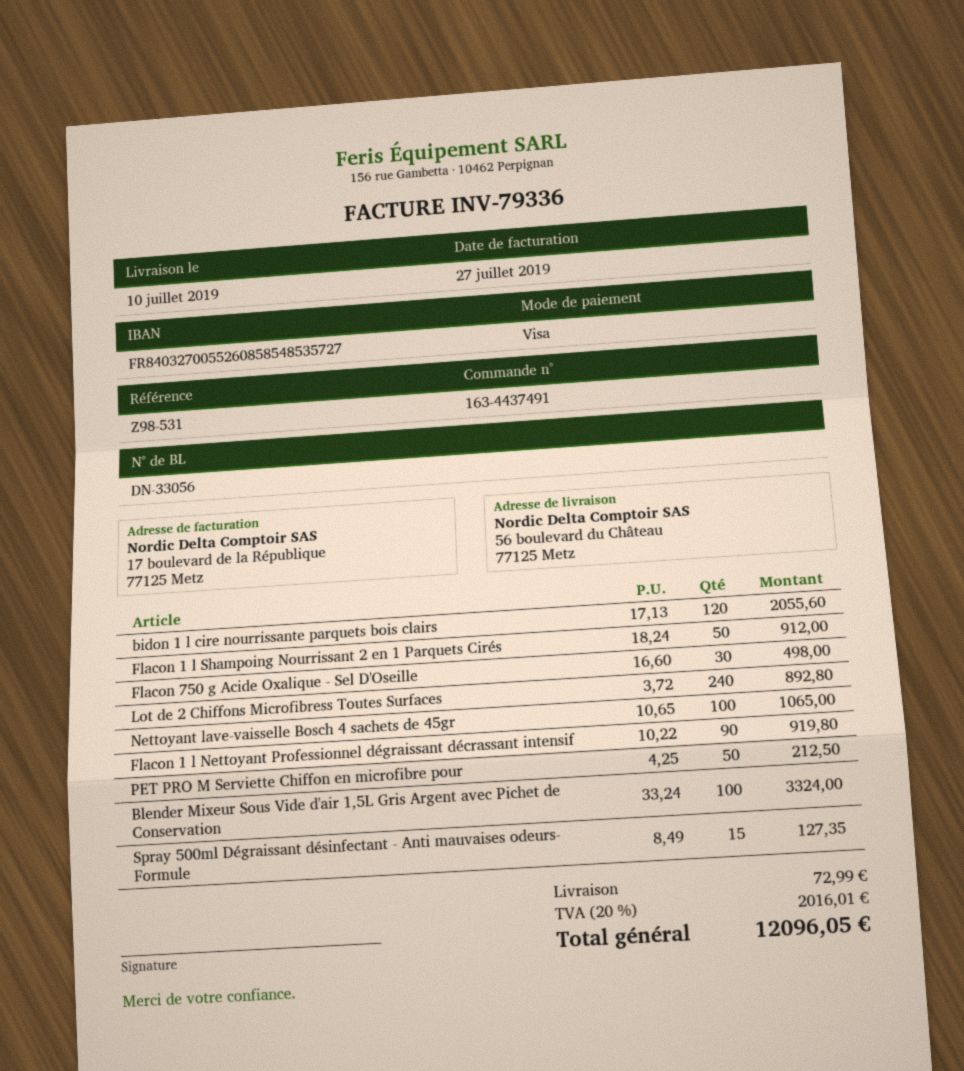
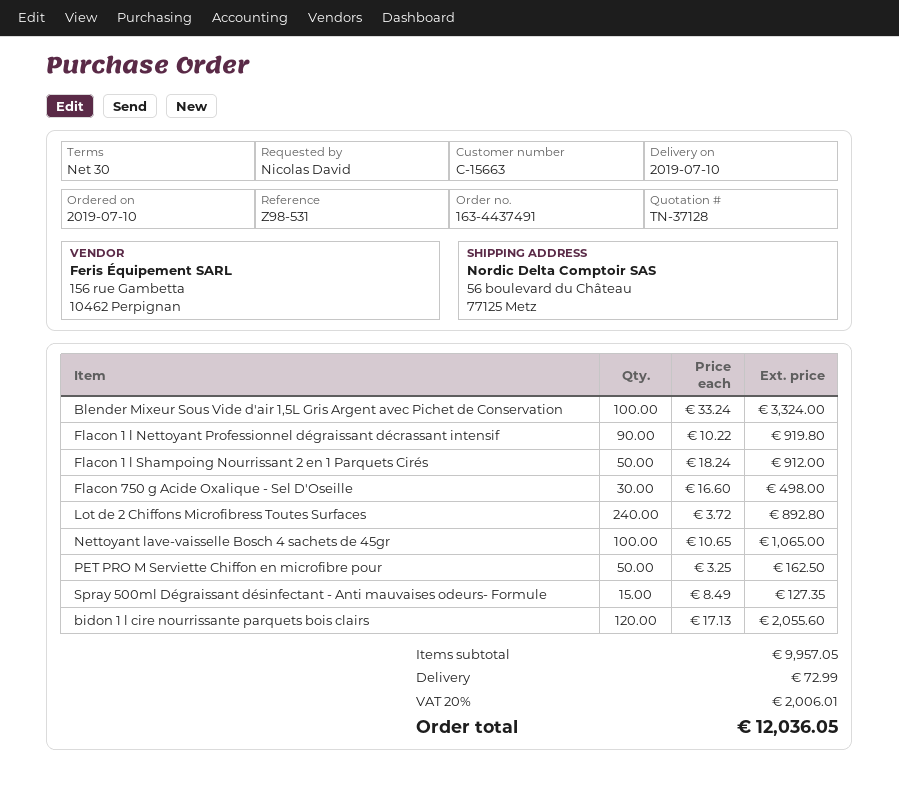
PET PRO M Serviette Chiffon en microfibre pour: 50 x 4.25 = 212.50 -> 50 x 3.25 = 162.50
tax: 20% = 2016.01 -> 20% = 2006.01
total: 12096.05 -> 12036.05

